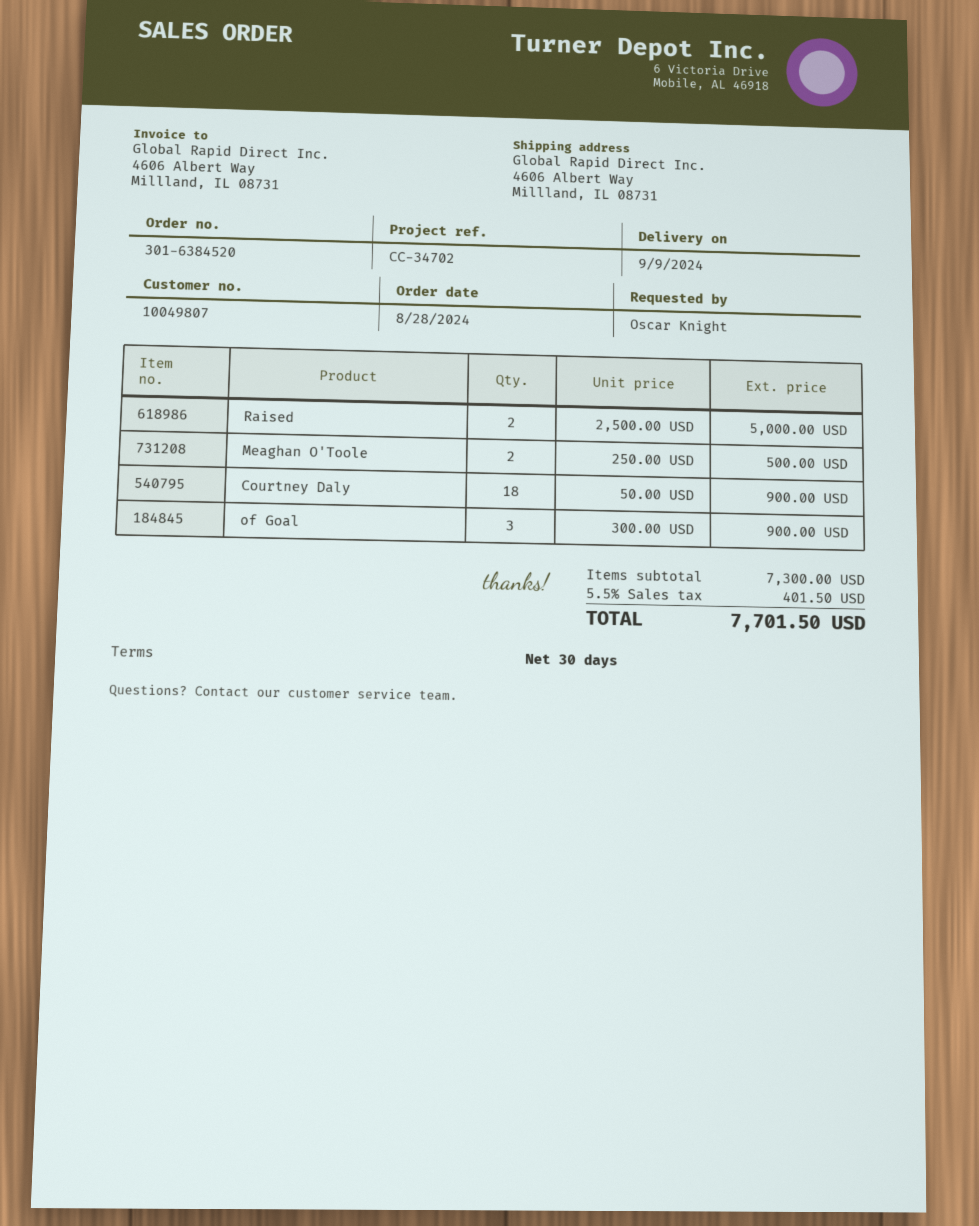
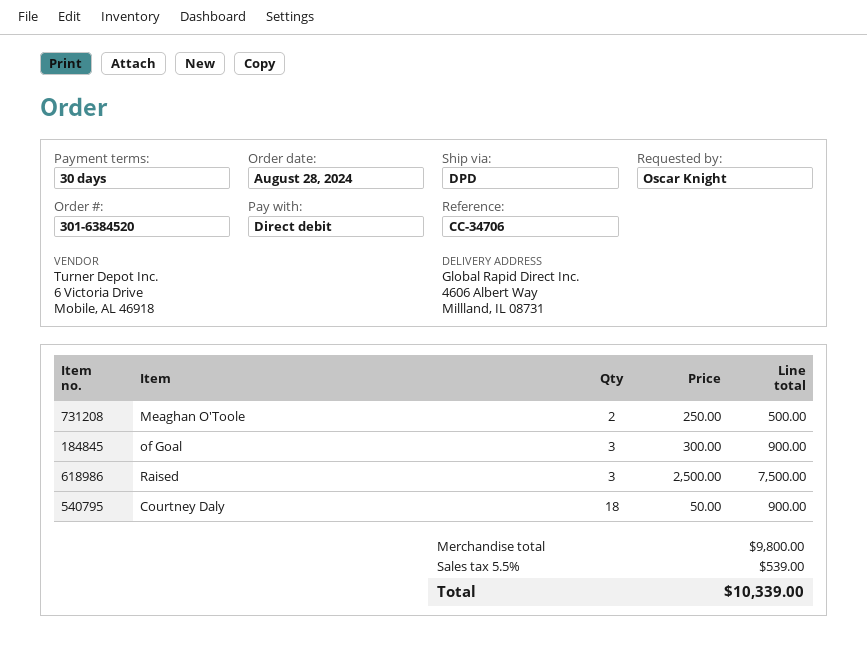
reference: CC-34702 -> CC-34706
Raised: 2 x 2500.00 = 5000.00 -> 3 x 2500.00 = 7500.00
subtotal: 7300.00 -> 9800.00
tax: 5.5% = 401.50 -> 5.5% = 539.00
total: 7701.50 -> 10339.00

